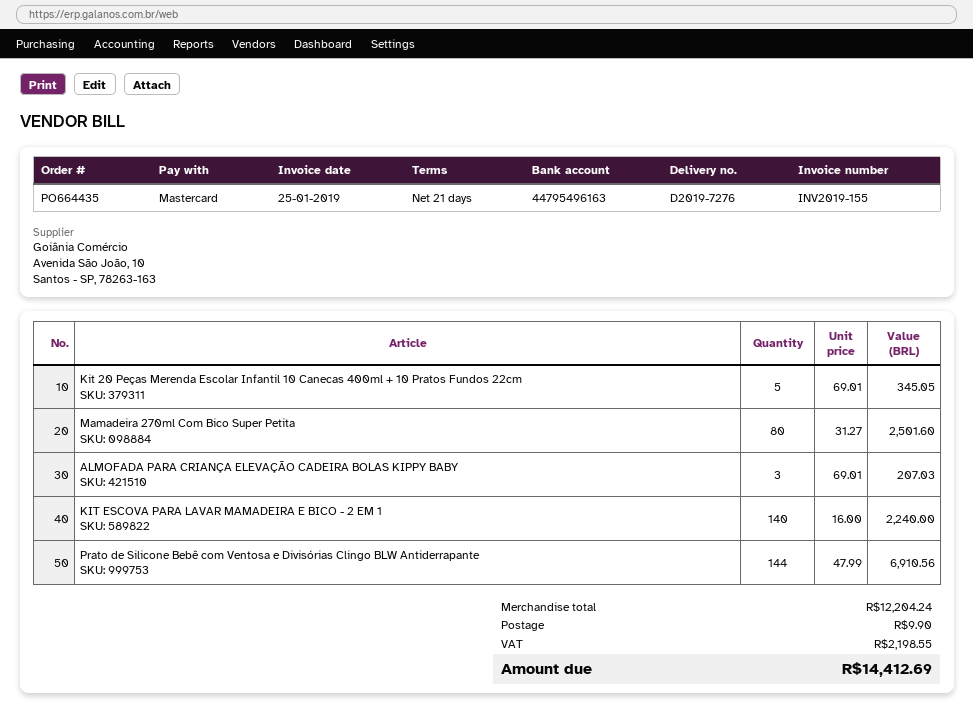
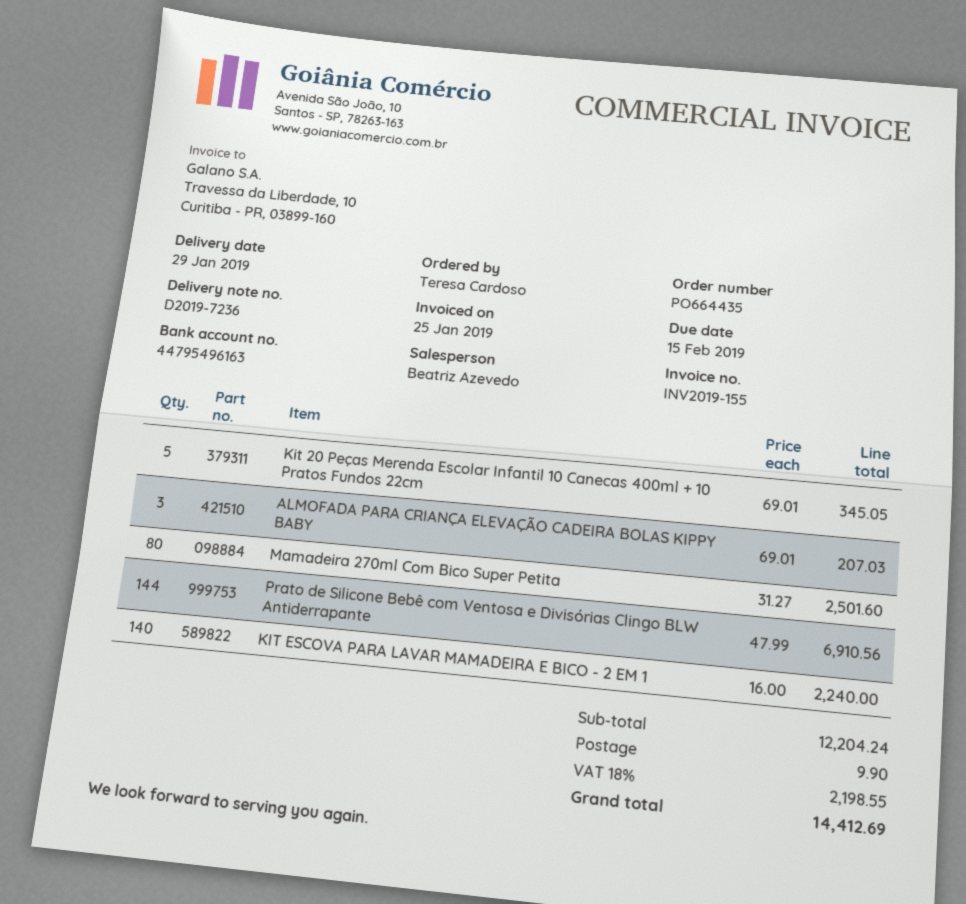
delivery note number: D2019-7276 -> D2019-7236

